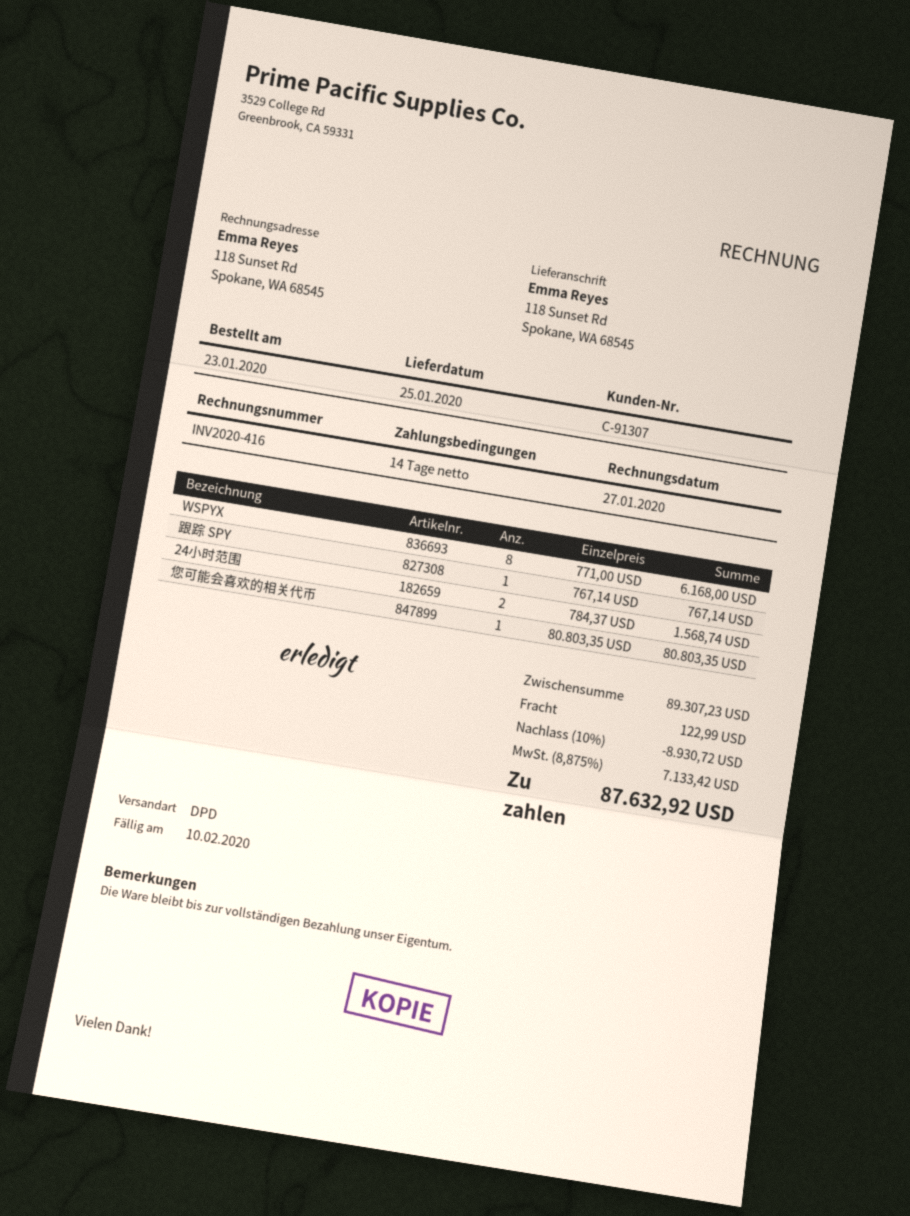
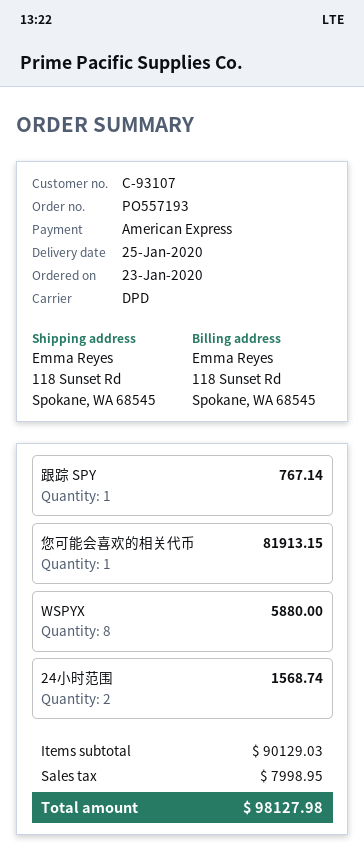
customer number: C-91307 -> C-93107
WSPYX: 8 for 6168.00 -> 8 for 5880.00
您可能会喜欢的相关代币: 1 for 80803.35 -> 1 for 81913.15
subtotal: 89307.23 -> 90129.03
discount: 10% = 8930.72 -> none
shipping: 122.99 -> none
tax: 7133.42 -> 7998.95
total: 87632.92 -> 98127.98

